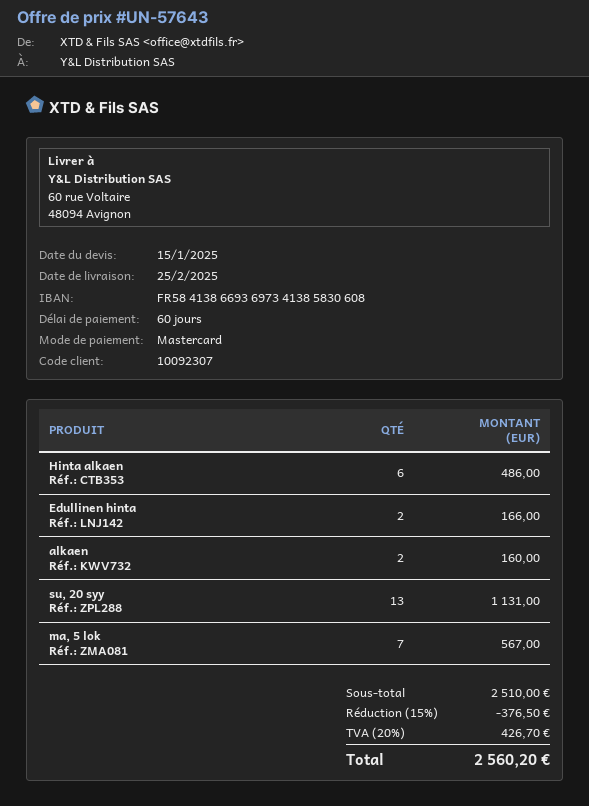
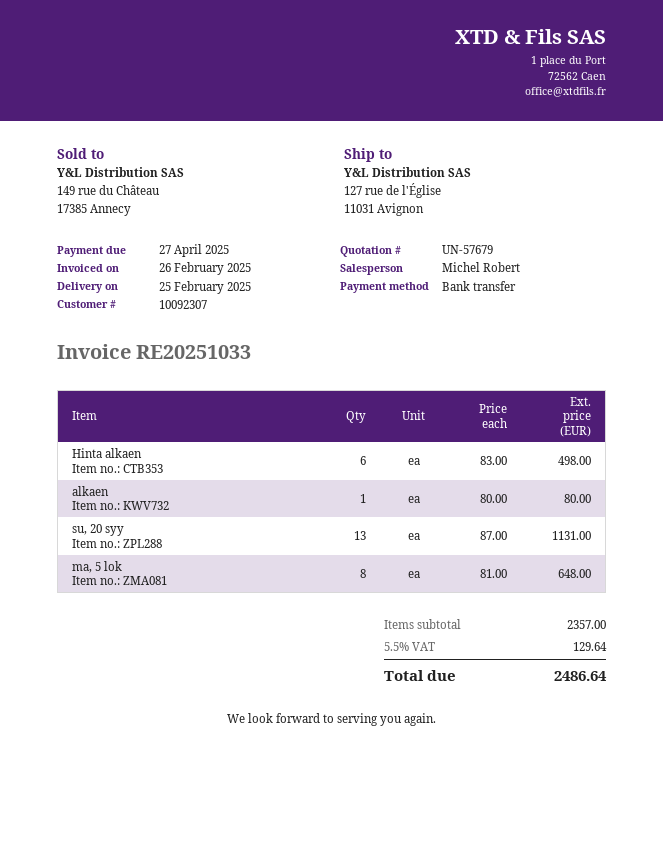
quote number: UN-57643 -> UN-57679
payment method: Mastercard -> bank transfer
ship to: 60 rue Voltaire, 48094 Avignon -> 127 rue de l'Église, 11031 Avignon
Hinta alkaen: 6 for 486.00 -> 6 for 498.00
Edullinen hinta: 2 for 166.00 -> none
alkaen: 2 for 160.00 -> 1 for 80.00
ma, 5 lok: 7 for 567.00 -> 8 for 648.00
subtotal: 2510.00 -> 2357.00
discount: 15% = 376.50 -> none
tax: 20% = 426.70 -> 5.5% = 129.64
total: 2560.20 -> 2486.64

